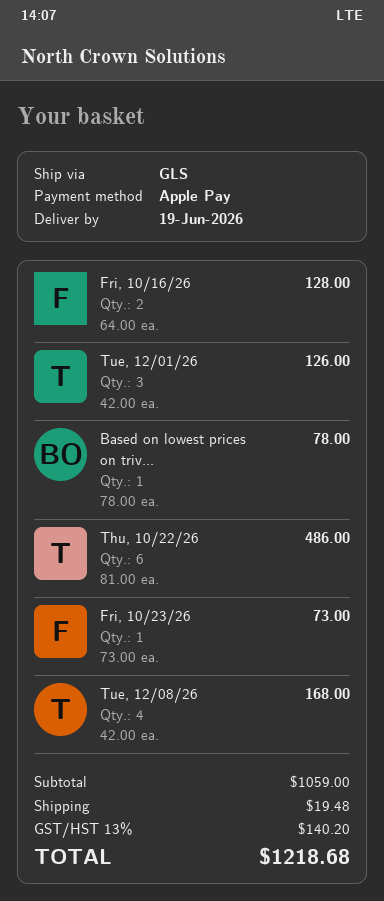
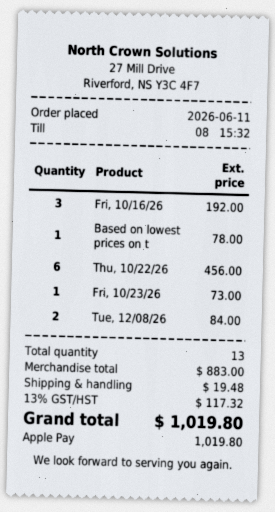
Fri, 10/16/26: 2 for 128.00 -> 3 for 192.00
Tue, 12/01/26: 3 for 126.00 -> none
Thu, 10/22/26: 6 for 486.00 -> 6 for 456.00
Tue, 12/08/26: 4 for 168.00 -> 2 for 84.00
subtotal: 1059.00 -> 883.00
tax: 13% = 140.20 -> 13% = 117.32
total: 1218.68 -> 1019.80

